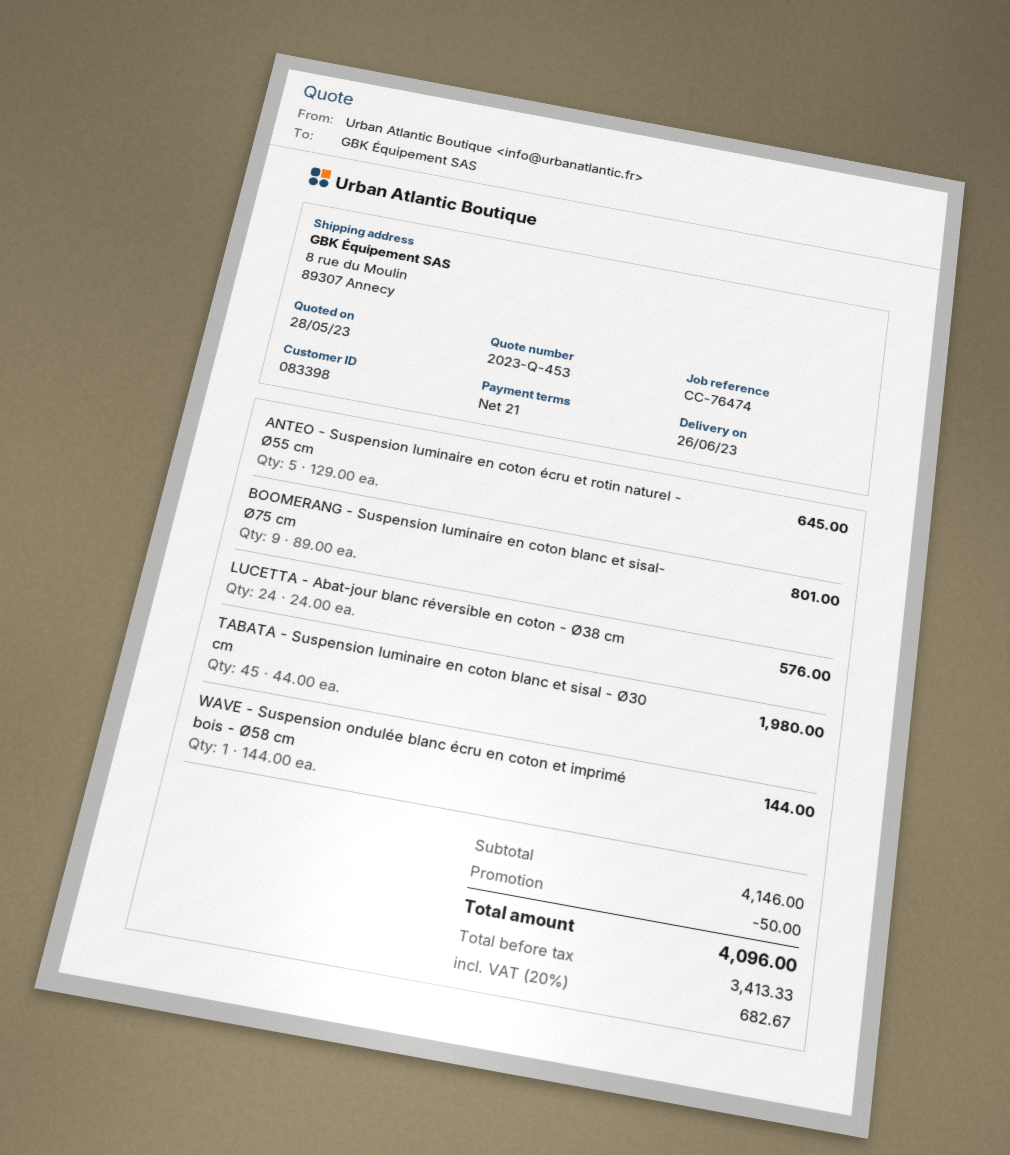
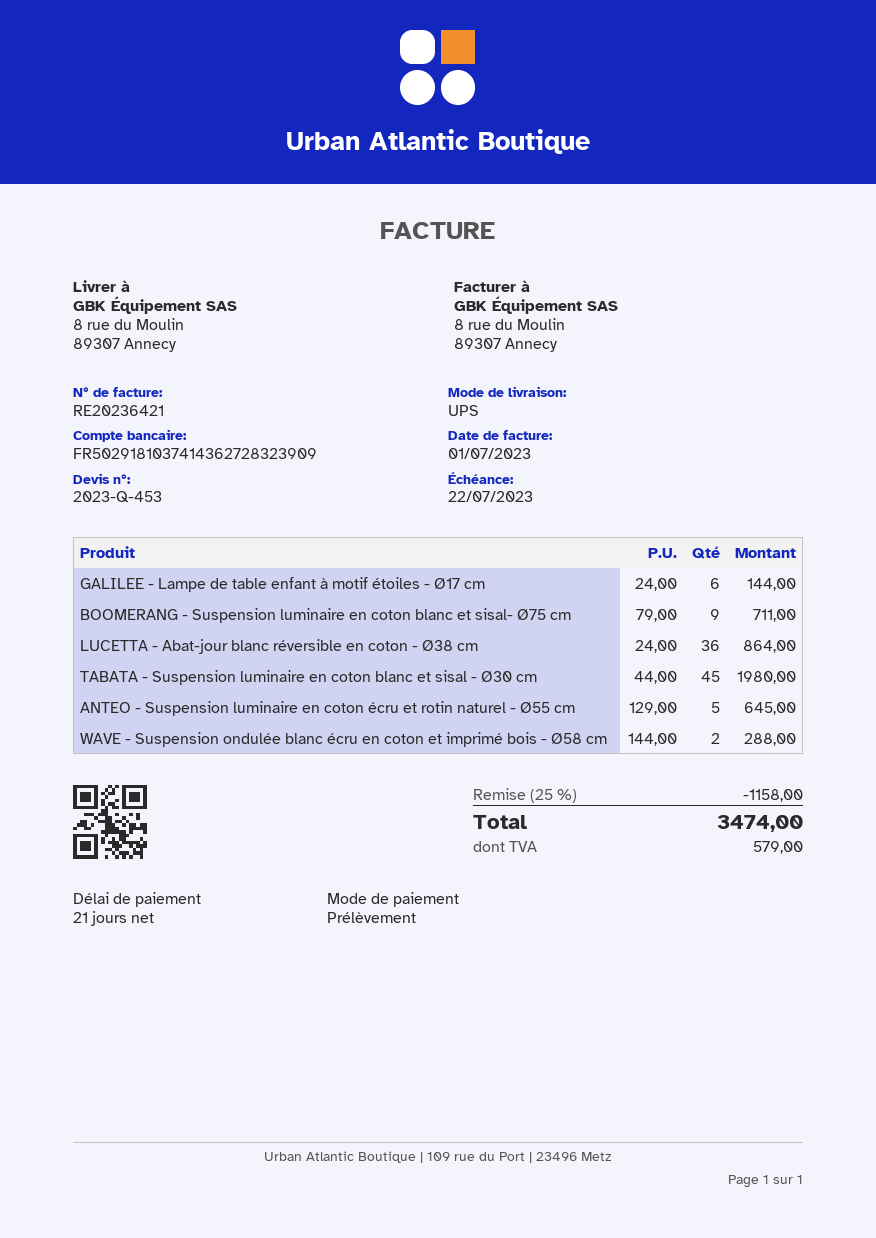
BOOMERANG - Suspension luminaire en coton blanc et sisal- Ø75 cm: 9 x 89.00 = 801.00 -> 9 x 79.00 = 711.00
LUCETTA - Abat-jour blanc réversible en coton - Ø38 cm: 24 x 24.00 = 576.00 -> 36 x 24.00 = 864.00
WAVE - Suspension ondulée blanc écru en coton et imprimé bois - Ø58 cm: 1 x 144.00 = 144.00 -> 2 x 144.00 = 288.00
GALILEE - Lampe de table enfant à motif étoiles - Ø17 cm: none -> 6 x 24.00 = 144.00
discount: 50.00 -> 1158.00
tax: 682.67 -> 579.00
total: 4096.00 -> 3474.00

